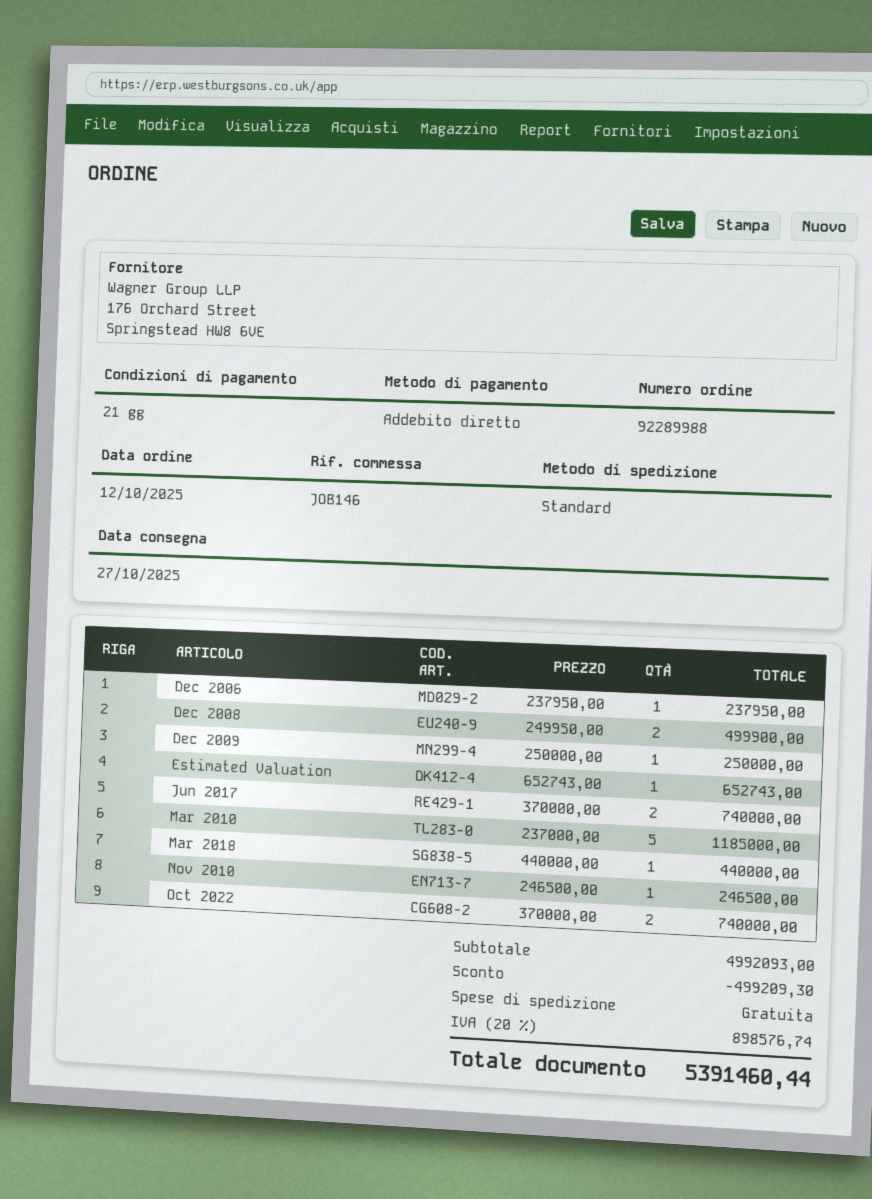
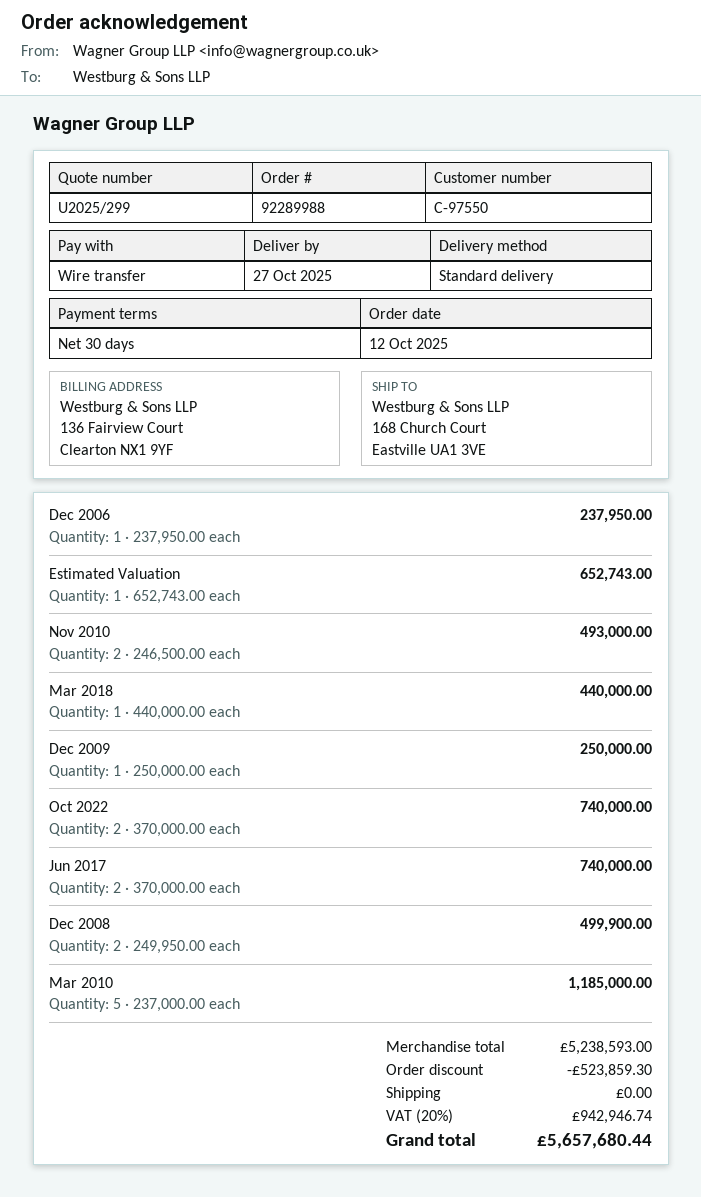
payment terms: 21 days -> 30 days
payment method: direct debit -> bank transfer
Nov 2010: 1 x 246500.00 = 246500.00 -> 2 x 246500.00 = 493000.00
subtotal: 4992093.00 -> 5238593.00
discount: 499209.30 -> 523859.30
tax: 20% = 898576.74 -> 20% = 942946.74
total: 5391460.44 -> 5657680.44

